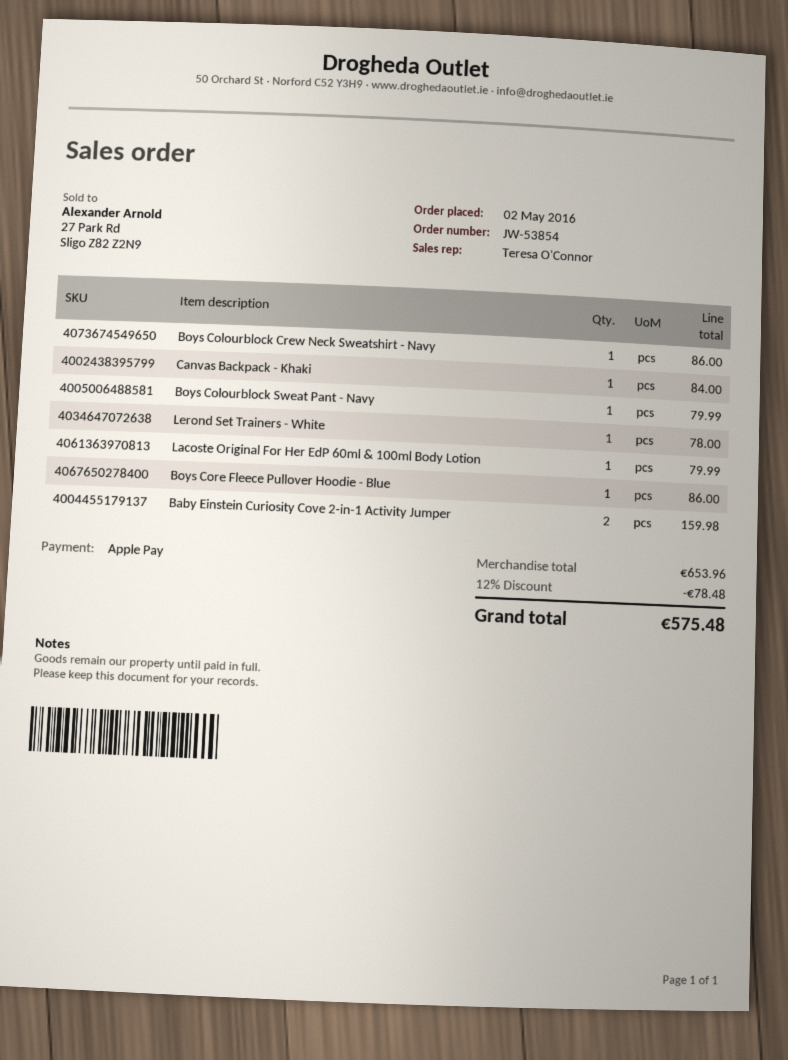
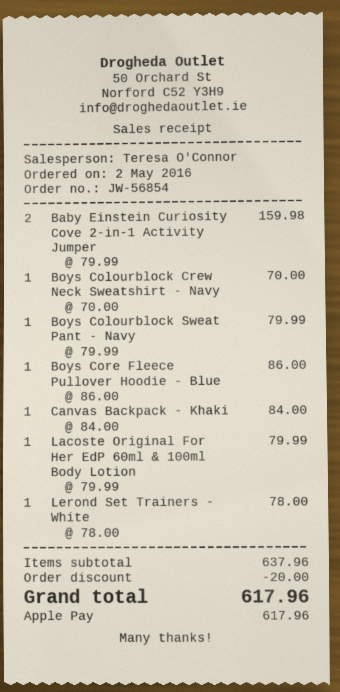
order number: JW-53854 -> JW-56854
Boys Colourblock Crew Neck Sweatshirt - Navy: 1 for 86.00 -> 1 for 70.00
subtotal: 653.96 -> 637.96
discount: 78.48 -> 20.00
total: 575.48 -> 617.96

